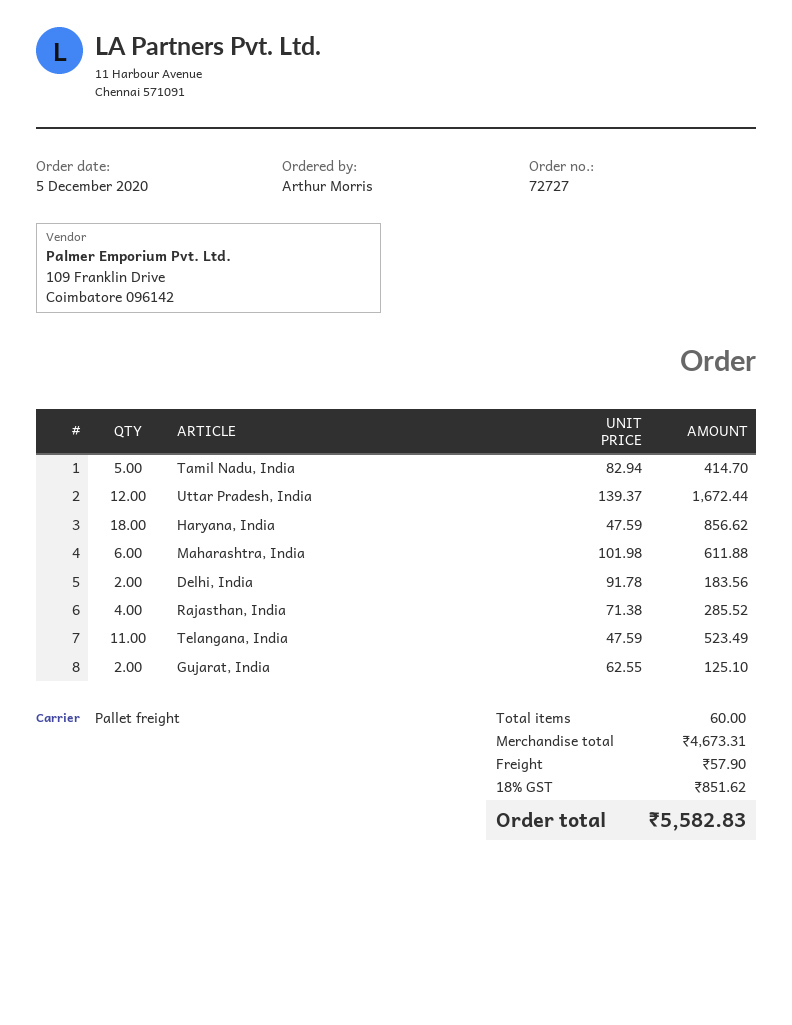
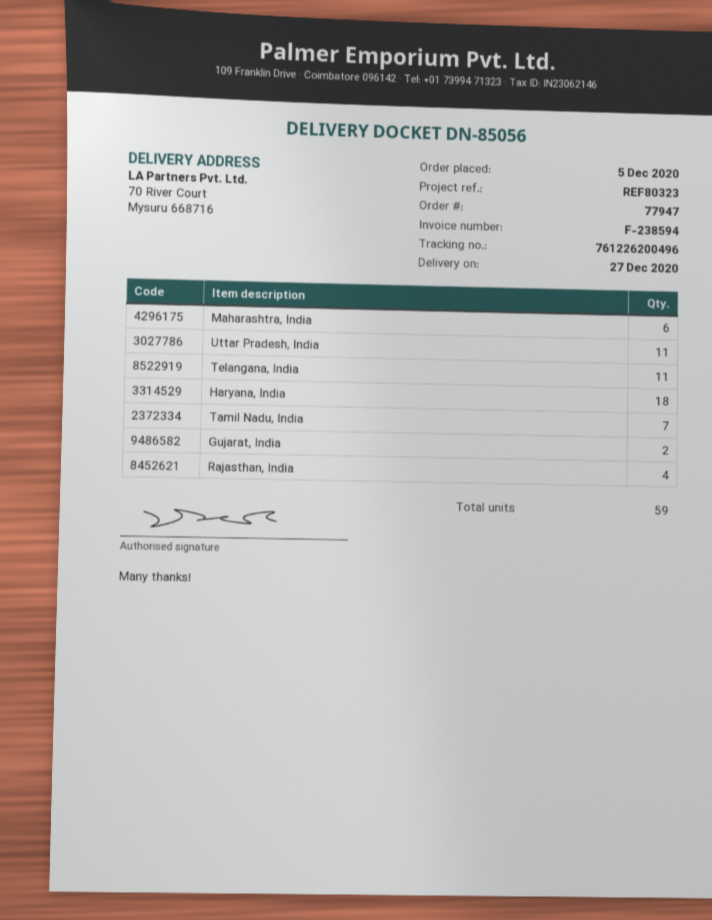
order number: 72727 -> 77947
Tamil Nadu, India: 5 -> 7
Uttar Pradesh, India: 12 -> 11
Delhi, India: 2 -> none
total quantity: 60 -> 59

